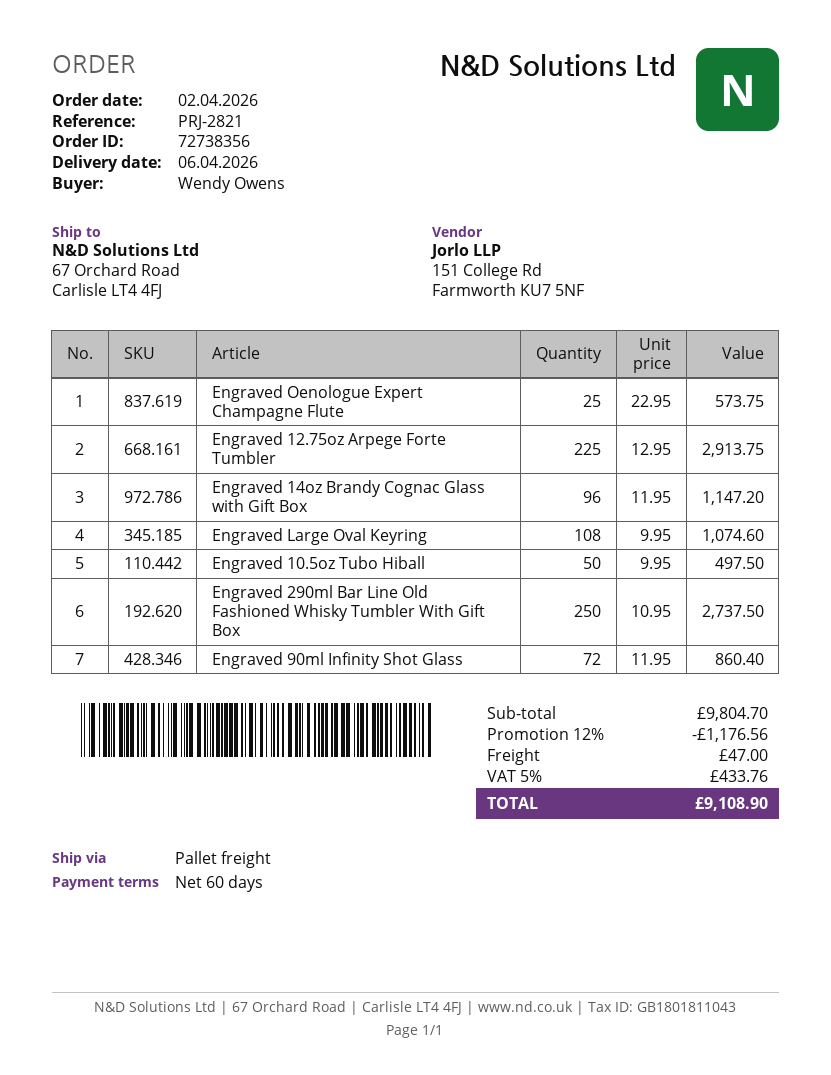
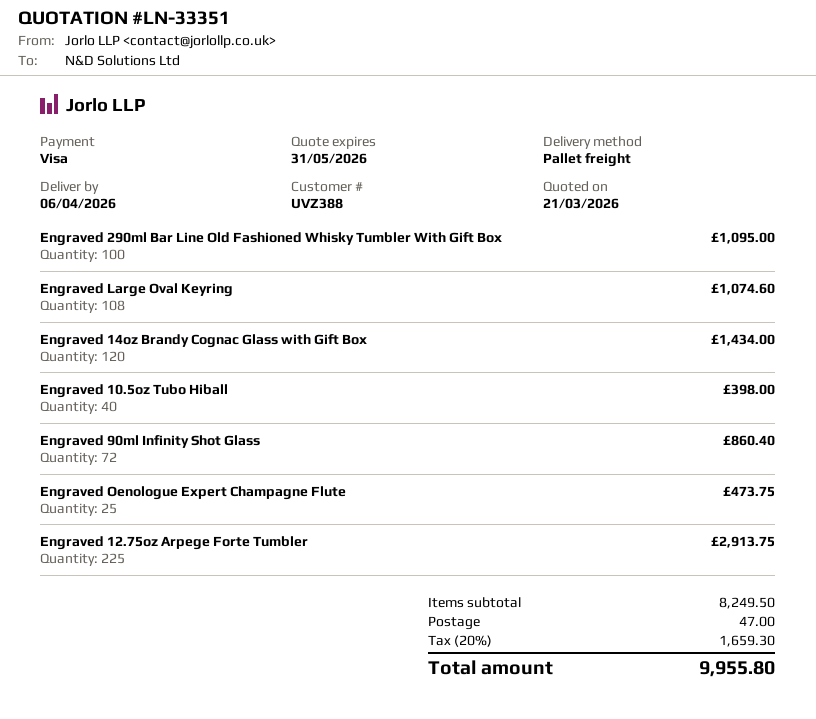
Engraved Oenologue Expert Champagne Flute: 25 for 573.75 -> 25 for 473.75
Engraved 14oz Brandy Cognac Glass with Gift Box: 96 for 1147.20 -> 120 for 1434.00
Engraved 10.5oz Tubo Hiball: 50 for 497.50 -> 40 for 398.00
Engraved 290ml Bar Line Old Fashioned Whisky Tumbler With Gift Box: 250 for 2737.50 -> 100 for 1095.00
subtotal: 9804.70 -> 8249.50
discount: 12% = 1176.56 -> none
tax: 5% = 433.76 -> 20% = 1659.30
total: 9108.90 -> 9955.80

